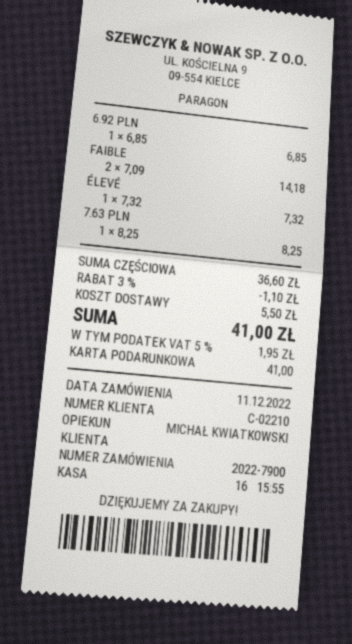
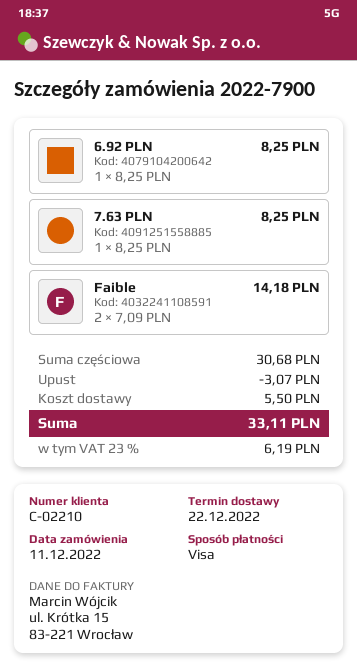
payment method: gift card -> Visa
6.92 PLN: 1 x 6.85 = 6.85 -> 1 x 8.25 = 8.25
ÉLEVÉ: 1 x 7.32 = 7.32 -> none
subtotal: 36.60 -> 30.68
discount: 1.10 -> 3.07
tax: 5% = 1.95 -> 23% = 6.19
total: 41.00 -> 33.11

